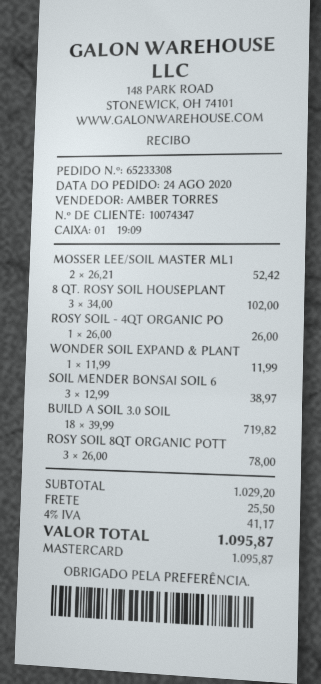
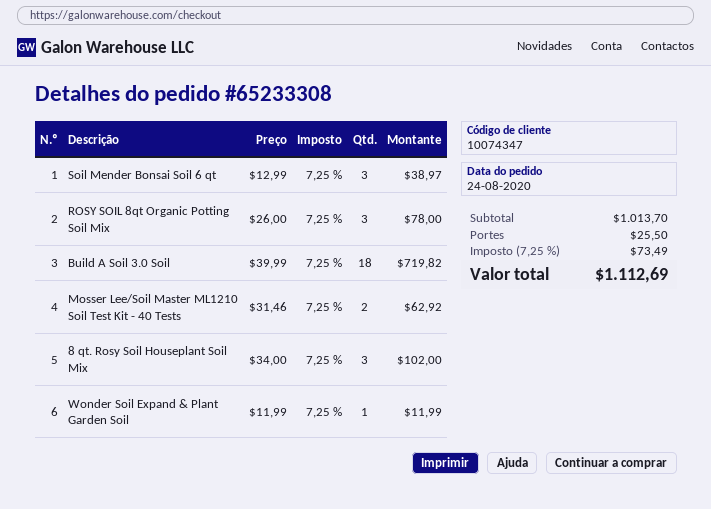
MOSSER LEE/SOIL MASTER ML1: 2 x 26.21 = 52.42 -> 2 x 31.46 = 62.92
ROSY SOIL - 4QT ORGANIC PO: 1 x 26.00 = 26.00 -> none
subtotal: 1029.20 -> 1013.70
tax: 4% = 41.17 -> 7.25% = 73.49
total: 1095.87 -> 1112.69

